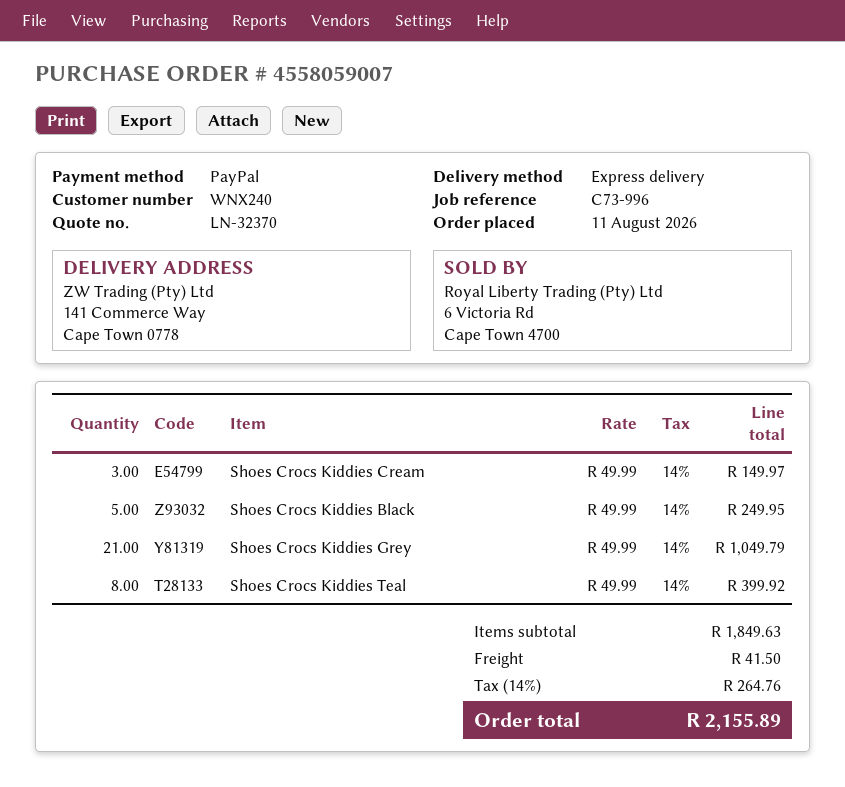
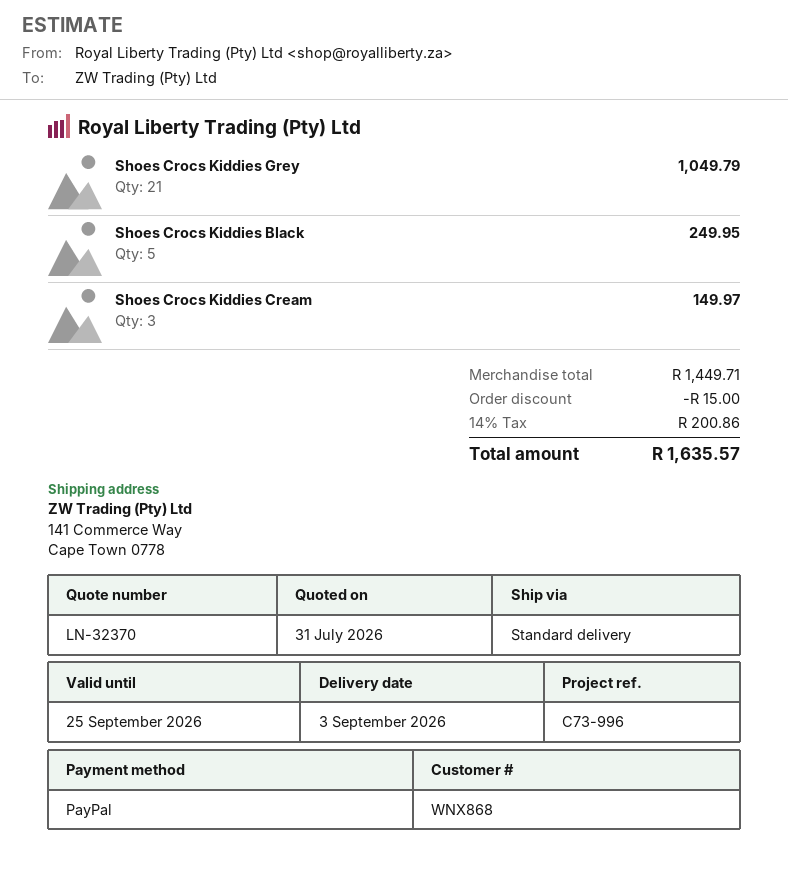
customer number: WNX240 -> WNX868
shipping method: express -> standard
Shoes Crocs Kiddies Teal: 8 for 399.92 -> none
subtotal: 1849.63 -> 1449.71
discount: none -> 15.00
shipping: 41.50 -> none
tax: 14% = 264.76 -> 14% = 200.86
total: 2155.89 -> 1635.57

